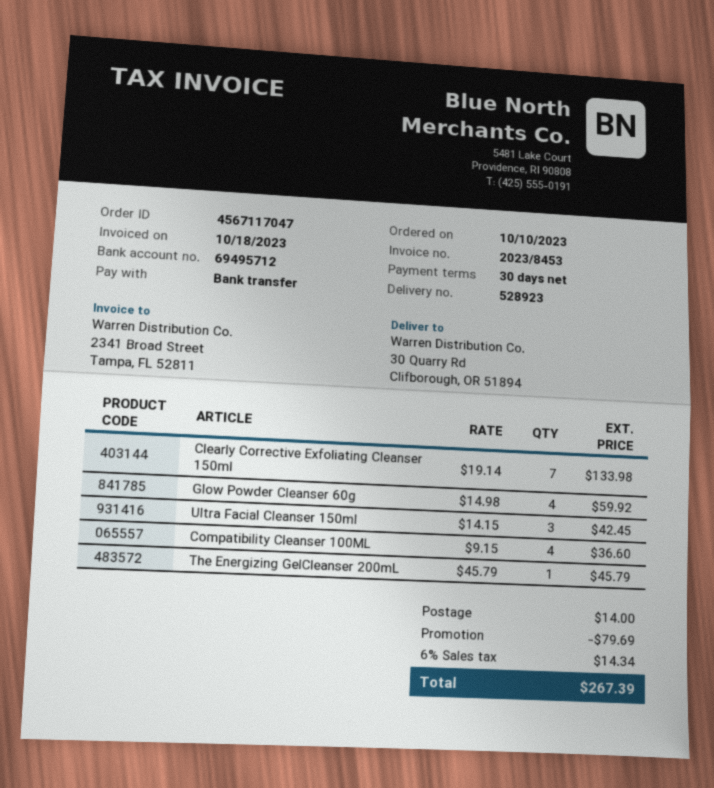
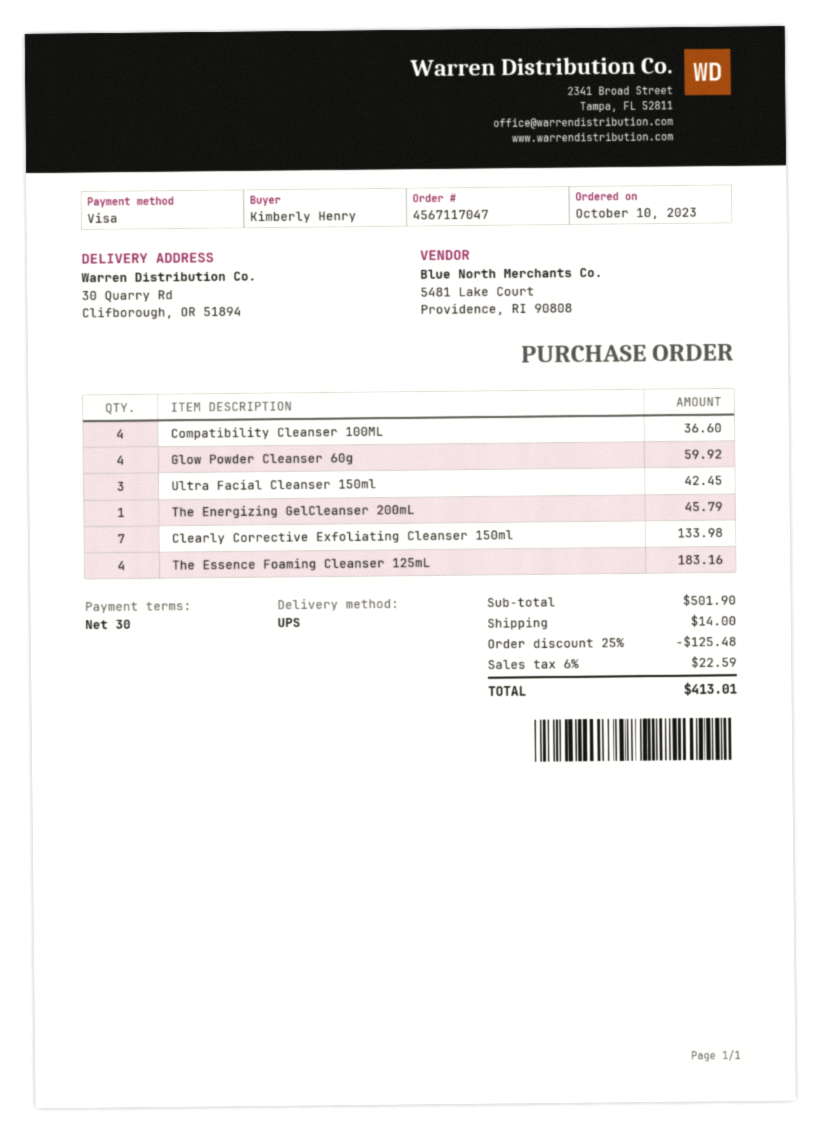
payment method: bank transfer -> Visa
The Essence Foaming Cleanser 125mL: none -> 4 for 183.16
discount: 79.69 -> 125.48
tax: 6% = 14.34 -> 6% = 22.59
total: 267.39 -> 413.01

